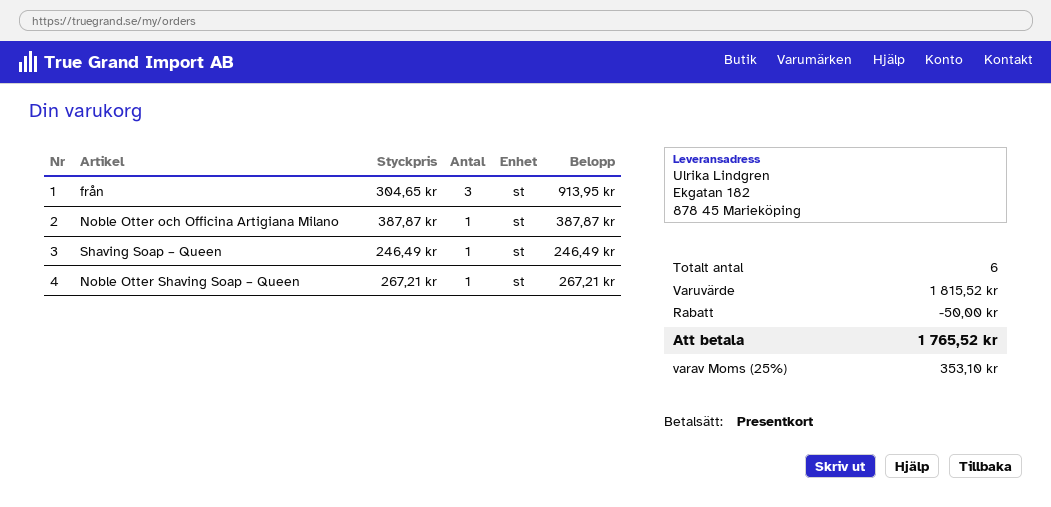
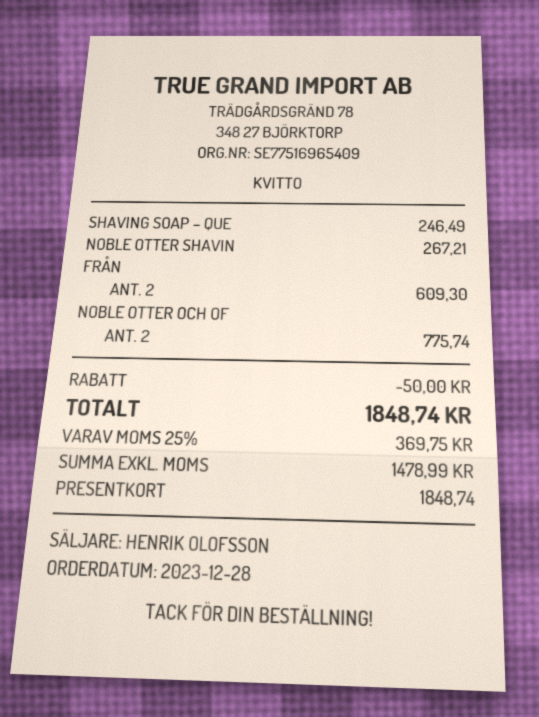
från: 3 for 913.95 -> 2 for 609.30
Noble Otter och Officina Artigiana Milano: 1 for 387.87 -> 2 for 775.74
tax: 25% = 353.10 -> 25% = 369.75
total: 1765.52 -> 1848.74

